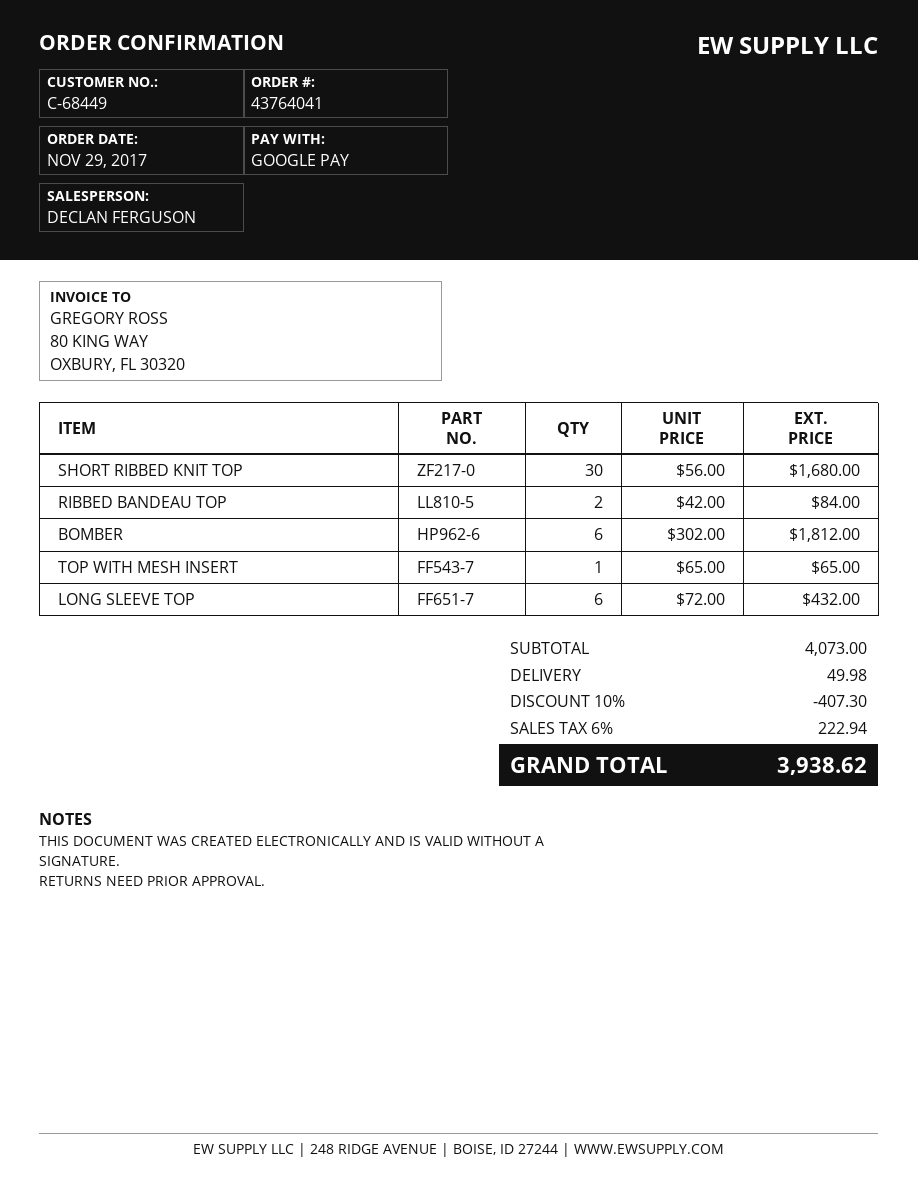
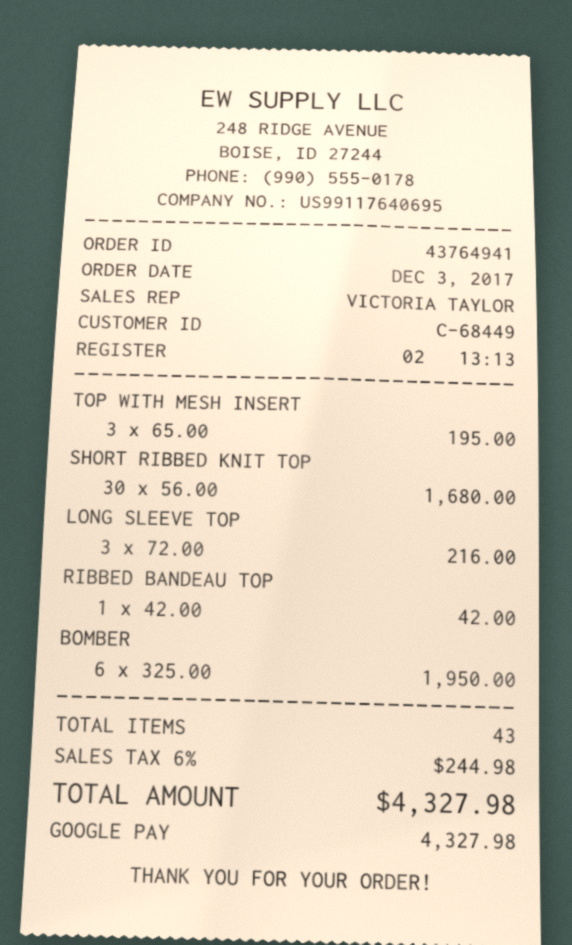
order number: 43764041 -> 43764941
order date: 2017-11-29 -> 2017-12-03
sales rep: DECLAN FERGUSON -> VICTORIA TAYLOR
RIBBED BANDEAU TOP: 2 x 42.00 = 84.00 -> 1 x 42.00 = 42.00
BOMBER: 6 x 302.00 = 1812.00 -> 6 x 325.00 = 1950.00
TOP WITH MESH INSERT: 1 x 65.00 = 65.00 -> 3 x 65.00 = 195.00
LONG SLEEVE TOP: 6 x 72.00 = 432.00 -> 3 x 72.00 = 216.00
discount: 10% = 407.30 -> none
shipping: 49.98 -> none
tax: 6% = 222.94 -> 6% = 244.98
total: 3938.62 -> 4327.98

